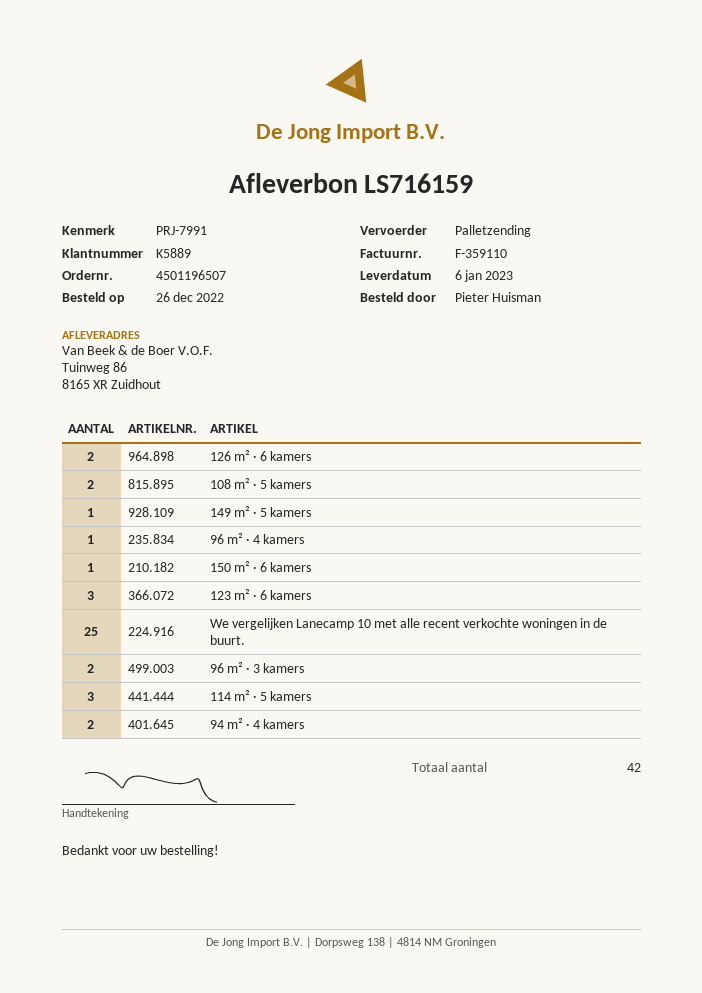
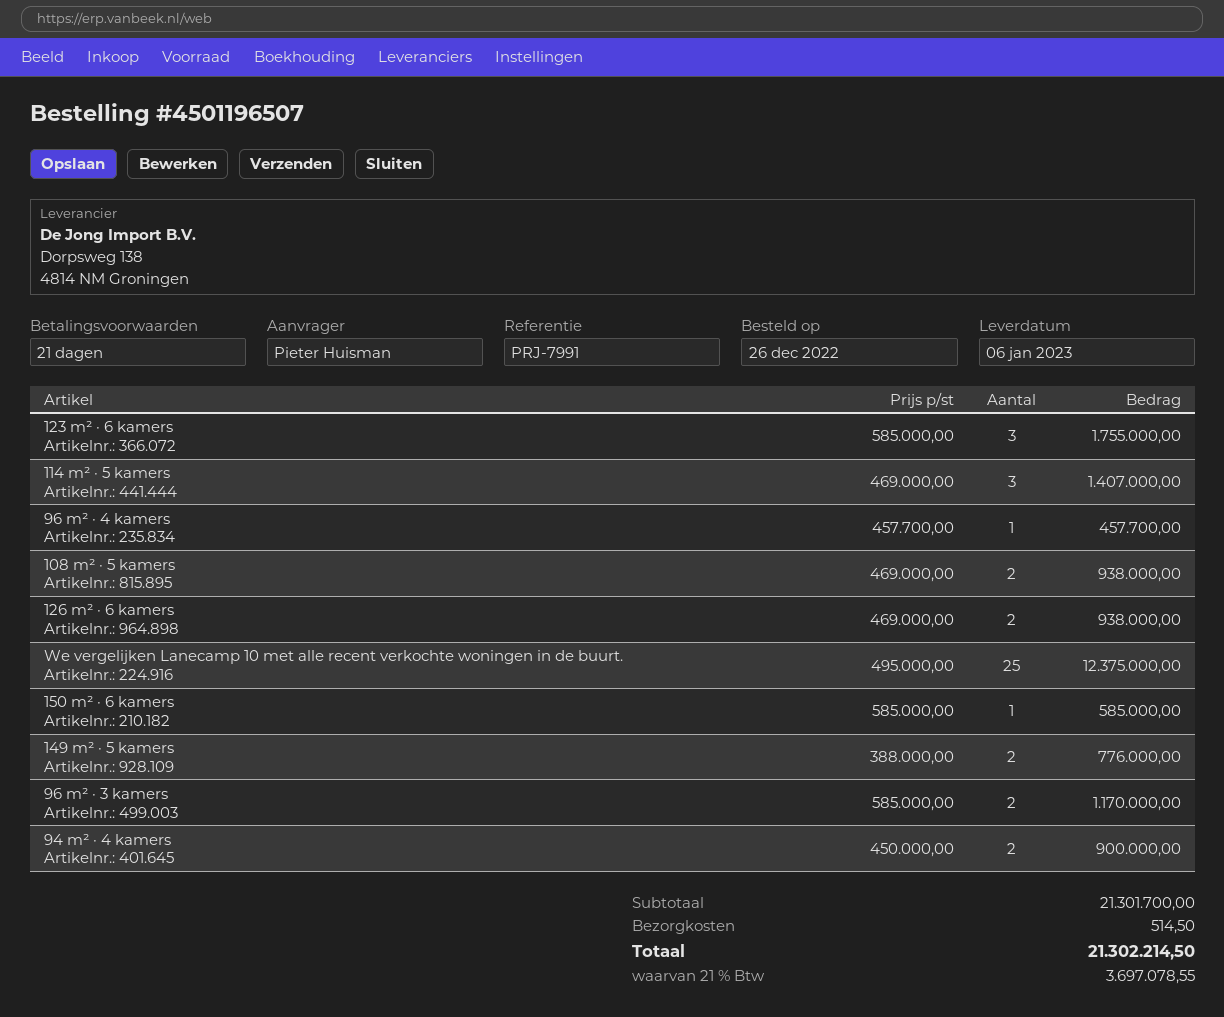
149 m² · 5 kamers: 1 -> 2

